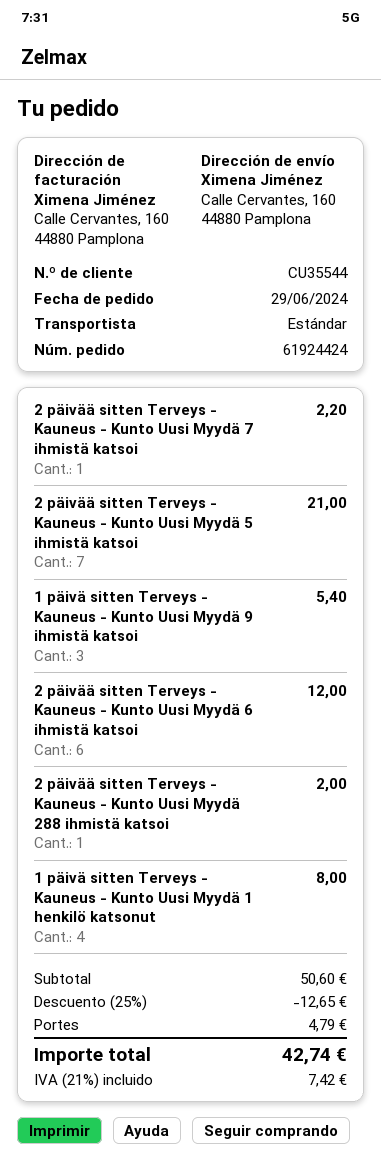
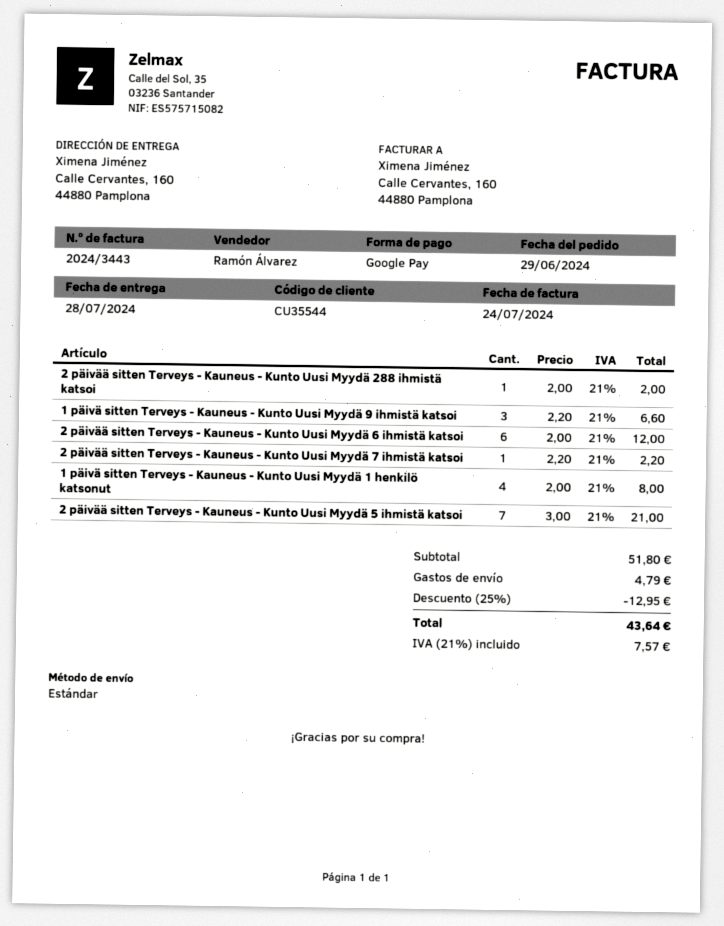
1 päivä sitten Terveys - Kauneus - Kunto Uusi Myydä 9 ihmistä katsoi: 3 for 5.40 -> 3 for 6.60
subtotal: 50.60 -> 51.80
discount: 25% = 12.65 -> 25% = 12.95
tax: 21% = 7.42 -> 21% = 7.57
total: 42.74 -> 43.64

